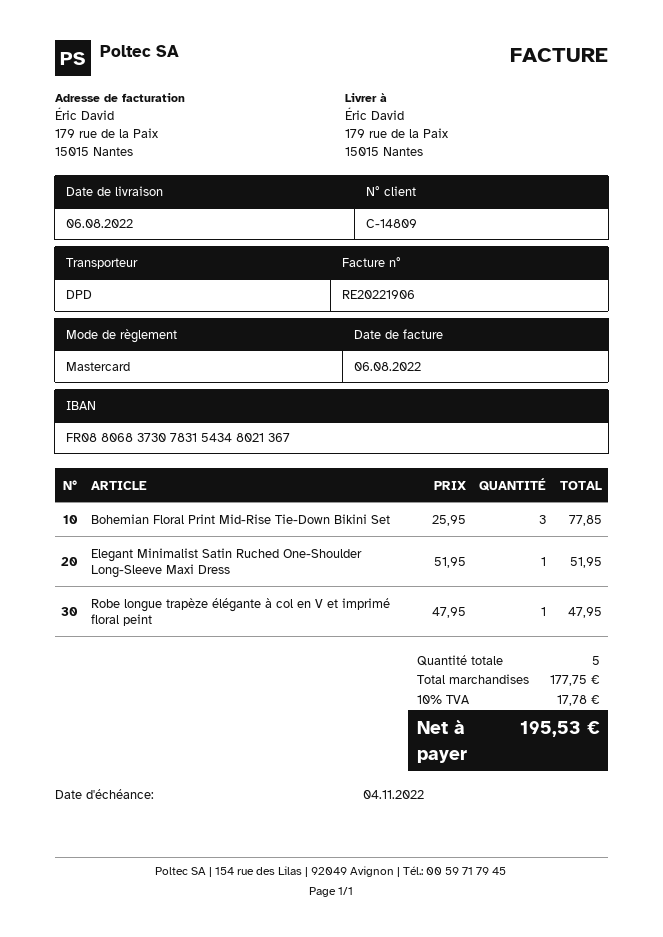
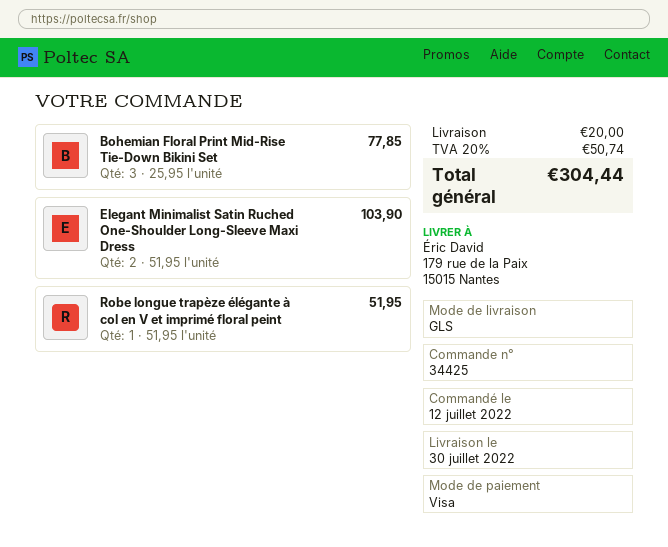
delivery date: 2022-08-06 -> 2022-07-30
payment method: Mastercard -> Visa
shipping method: DPD -> GLS
Elegant Minimalist Satin Ruched One-Shoulder Long-Sleeve Maxi Dress: 1 x 51.95 = 51.95 -> 2 x 51.95 = 103.90
Robe longue trapèze élégante à col en V et imprimé floral peint: 1 x 47.95 = 47.95 -> 1 x 51.95 = 51.95
shipping: none -> 20.00
tax: 10% = 17.78 -> 20% = 50.74
total: 195.53 -> 304.44

